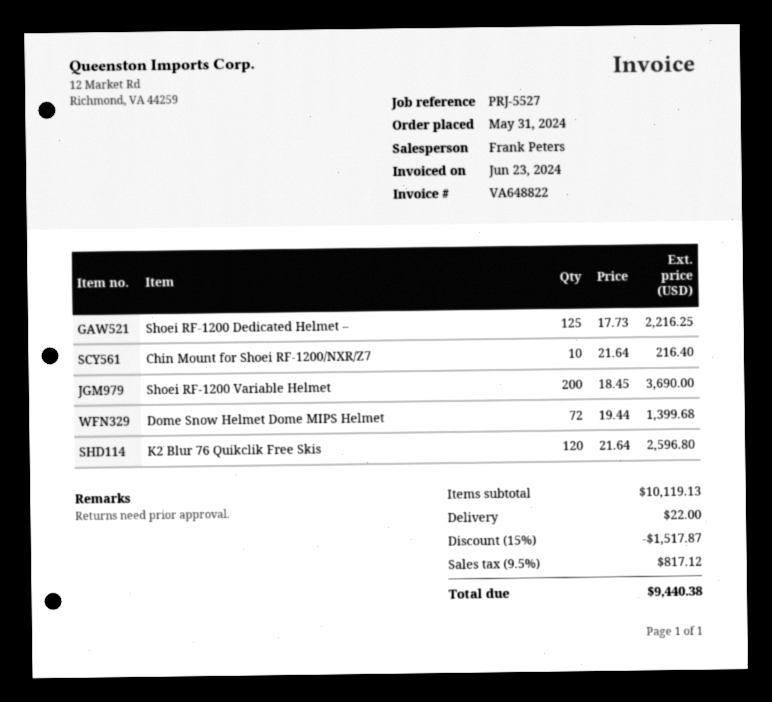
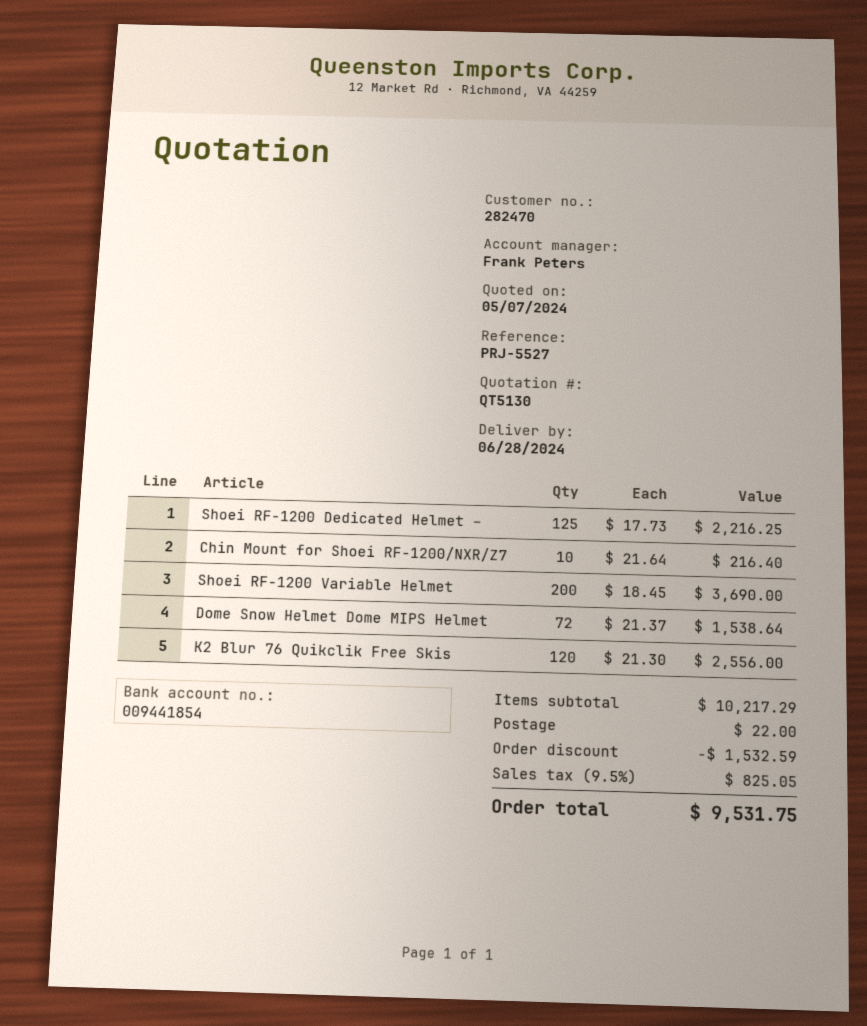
Dome Snow Helmet Dome MIPS Helmet: 72 x 19.44 = 1399.68 -> 72 x 21.37 = 1538.64
K2 Blur 76 Quikclik Free Skis: 120 x 21.64 = 2596.80 -> 120 x 21.30 = 2556.00
subtotal: 10119.13 -> 10217.29
discount: 1517.87 -> 1532.59
tax: 9.5% = 817.12 -> 9.5% = 825.05
total: 9440.38 -> 9531.75

